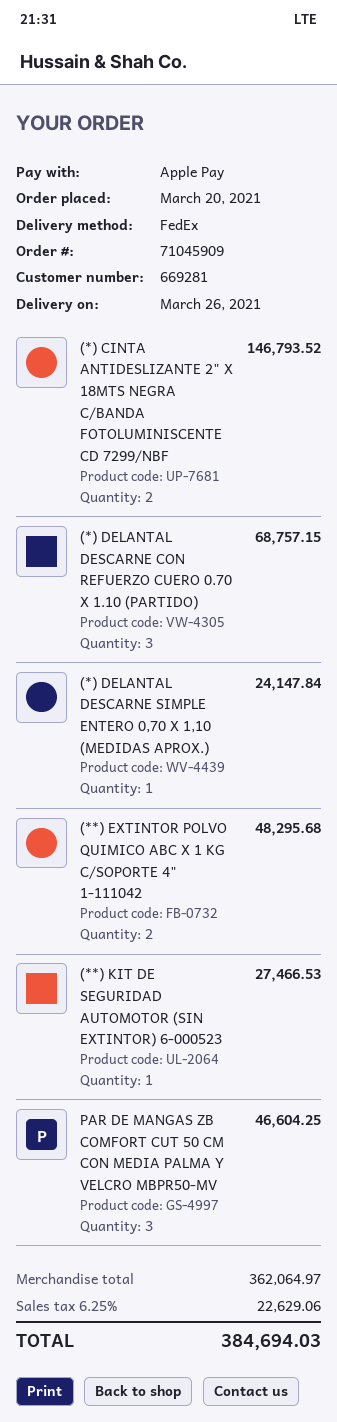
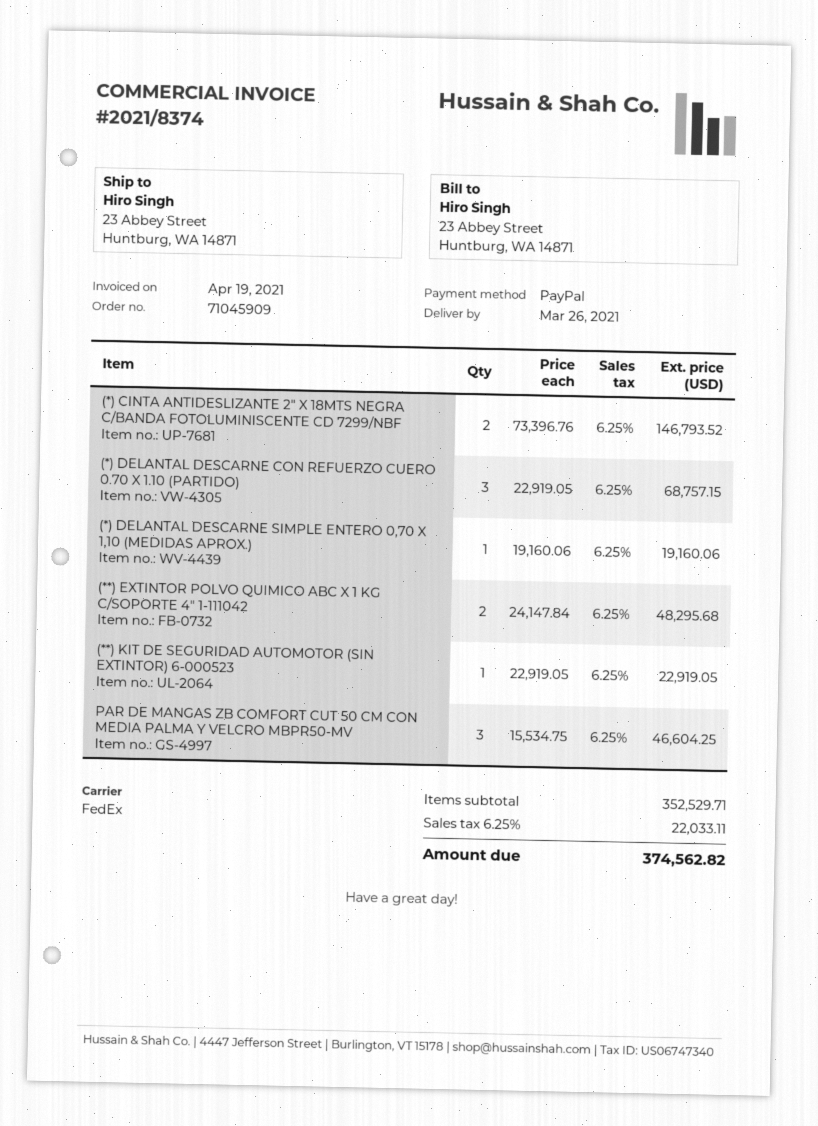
payment method: Apple Pay -> PayPal
(*) DELANTAL DESCARNE SIMPLE ENTERO 0,70 X 1,10 (MEDIDAS APROX.): 1 for 24147.84 -> 1 for 19160.06
(**) KIT DE SEGURIDAD AUTOMOTOR (SIN EXTINTOR) 6-000523: 1 for 27466.53 -> 1 for 22919.05
subtotal: 362064.97 -> 352529.71
tax: 6.25% = 22629.06 -> 6.25% = 22033.11
total: 384694.03 -> 374562.82

